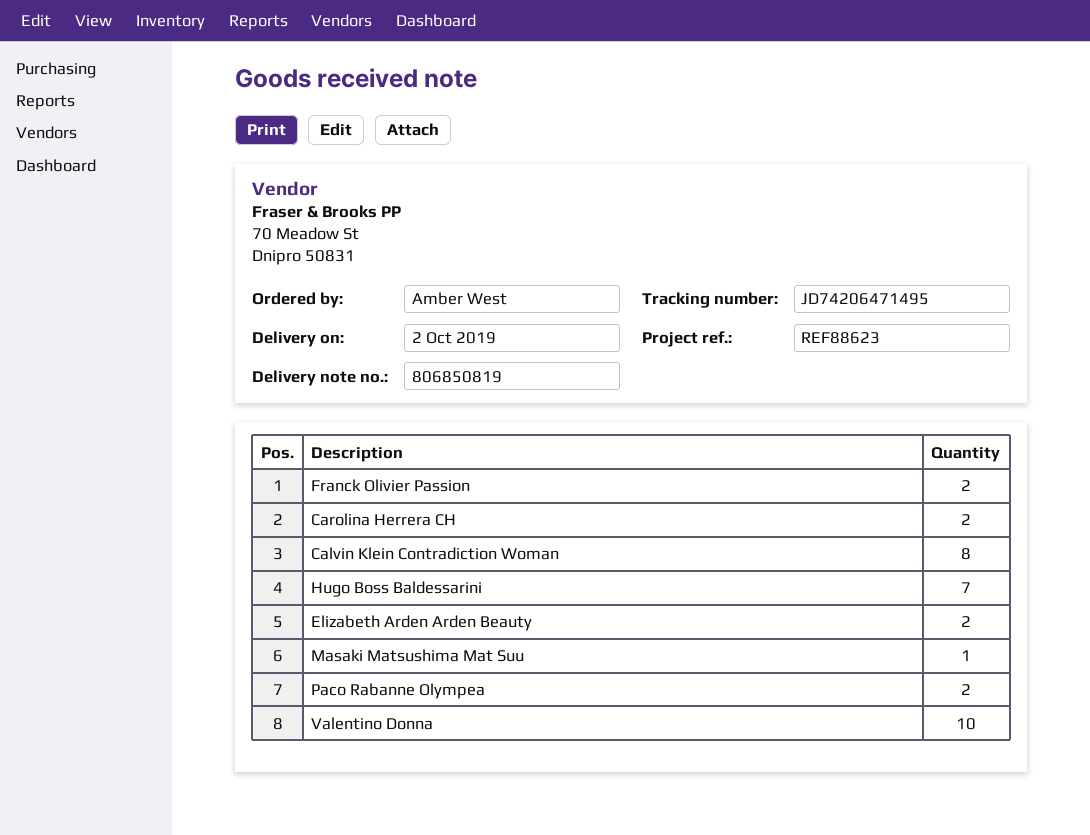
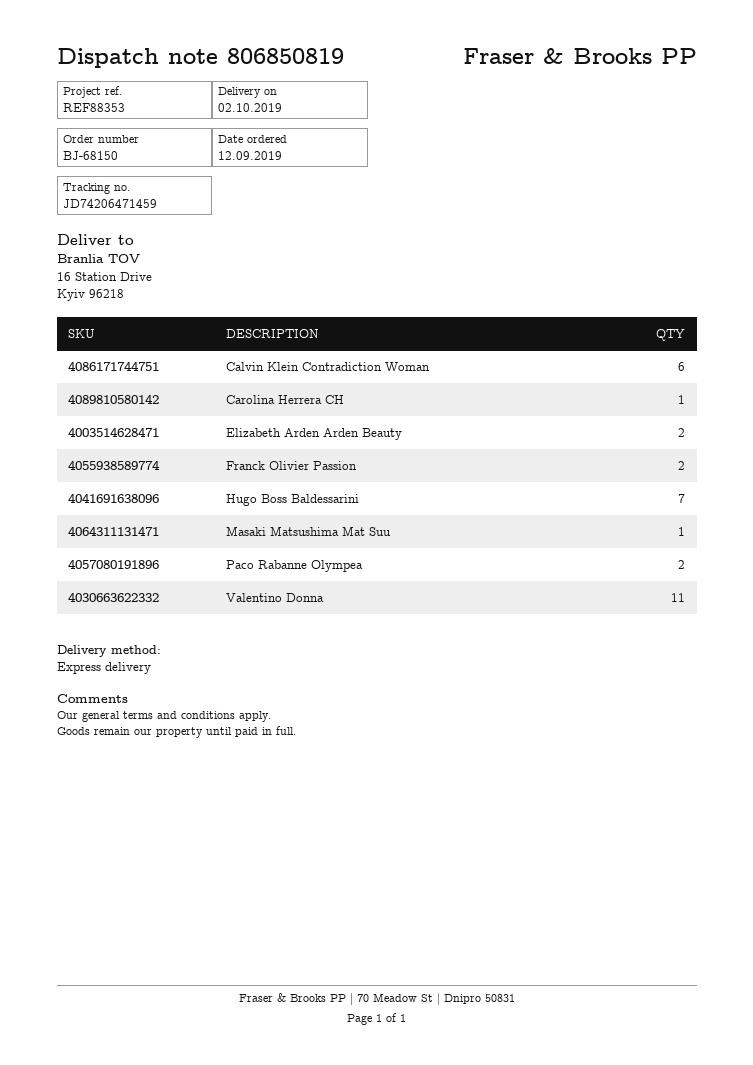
reference: REF88623 -> REF88353
tracking number: JD74206471495 -> JD74206471459
Carolina Herrera CH: 2 -> 1
Calvin Klein Contradiction Woman: 8 -> 6
Valentino Donna: 10 -> 11

